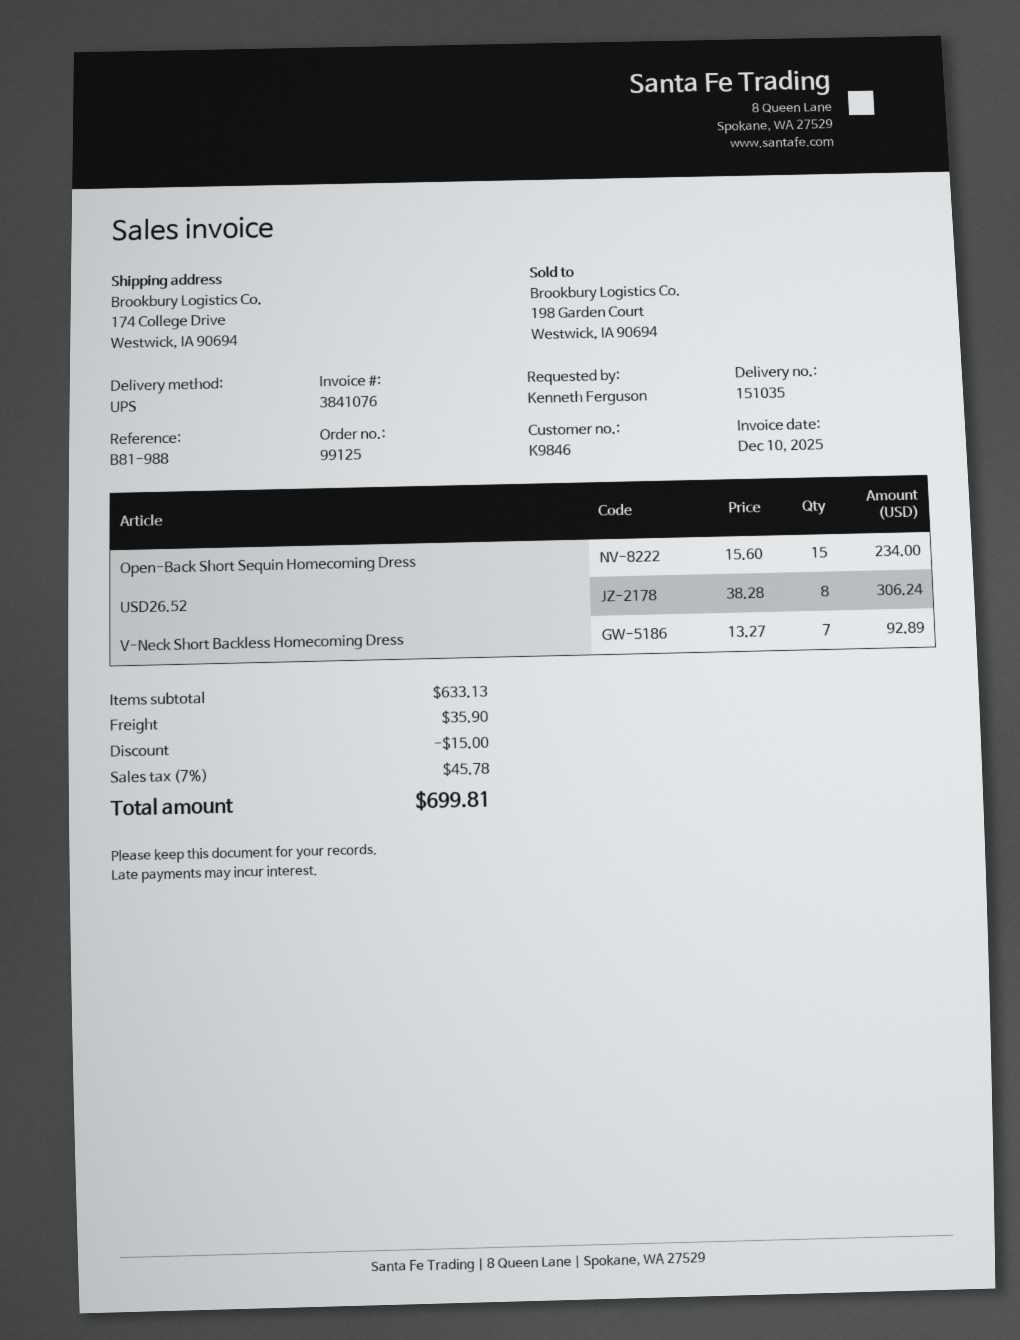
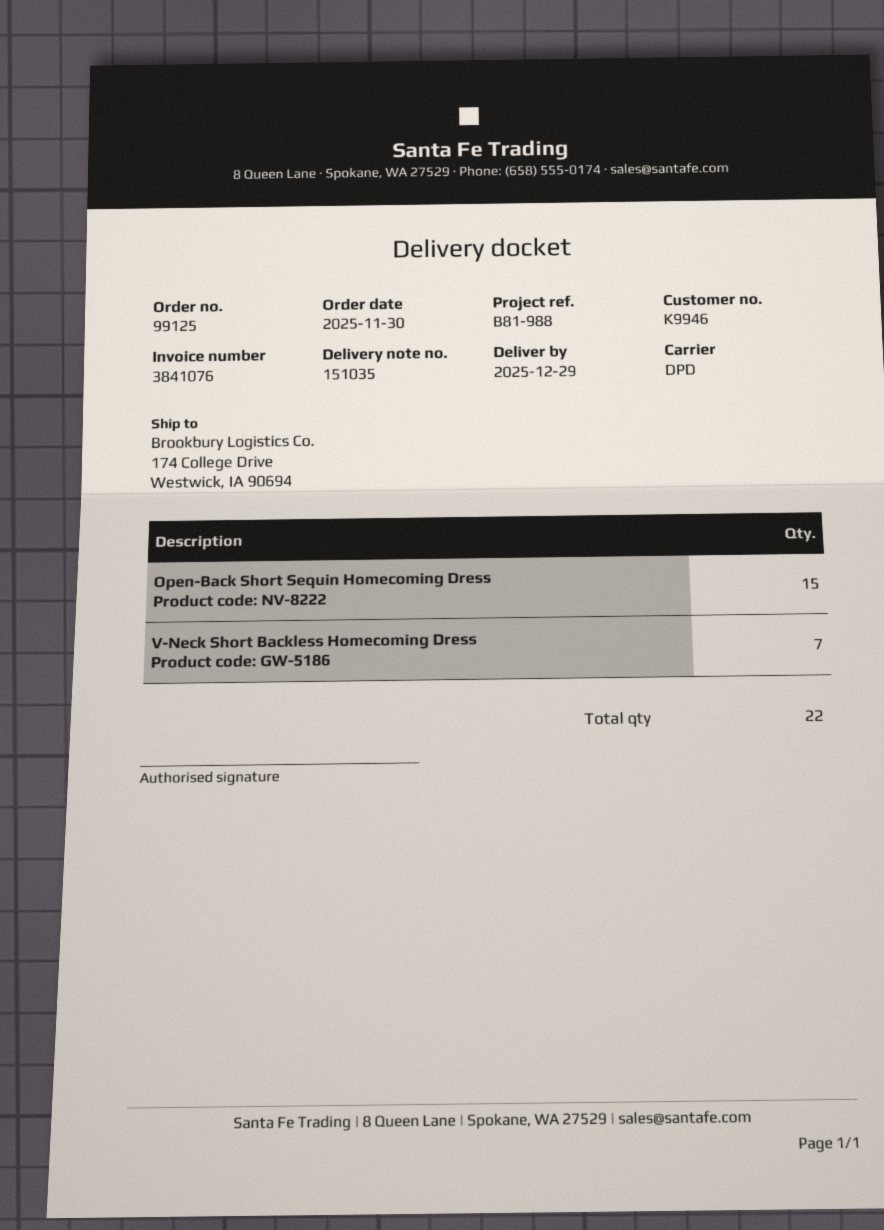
customer number: K9846 -> K9946
shipping method: UPS -> DPD
USD26.52: 8 -> none

